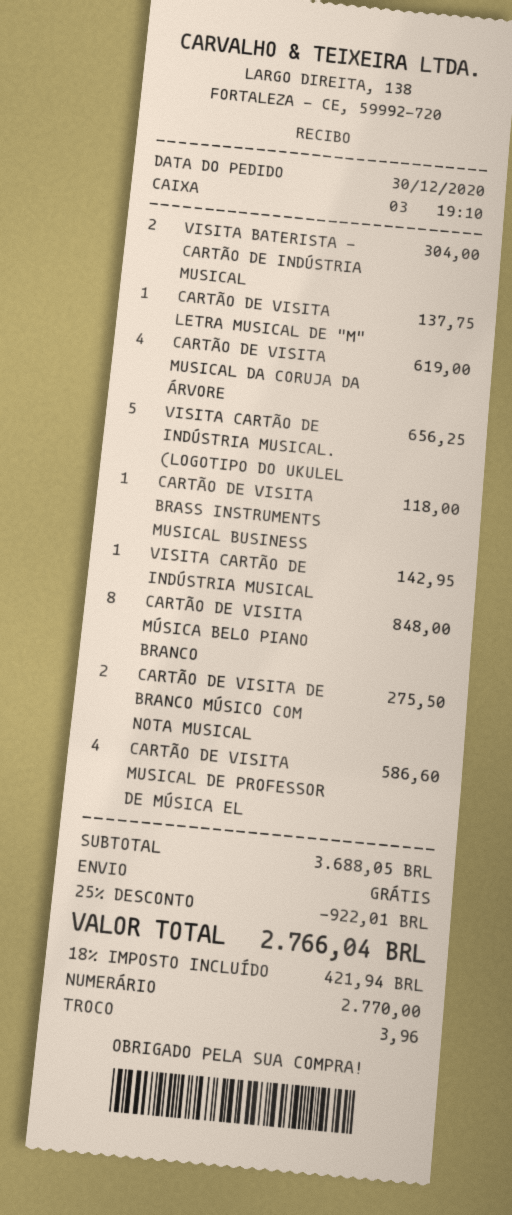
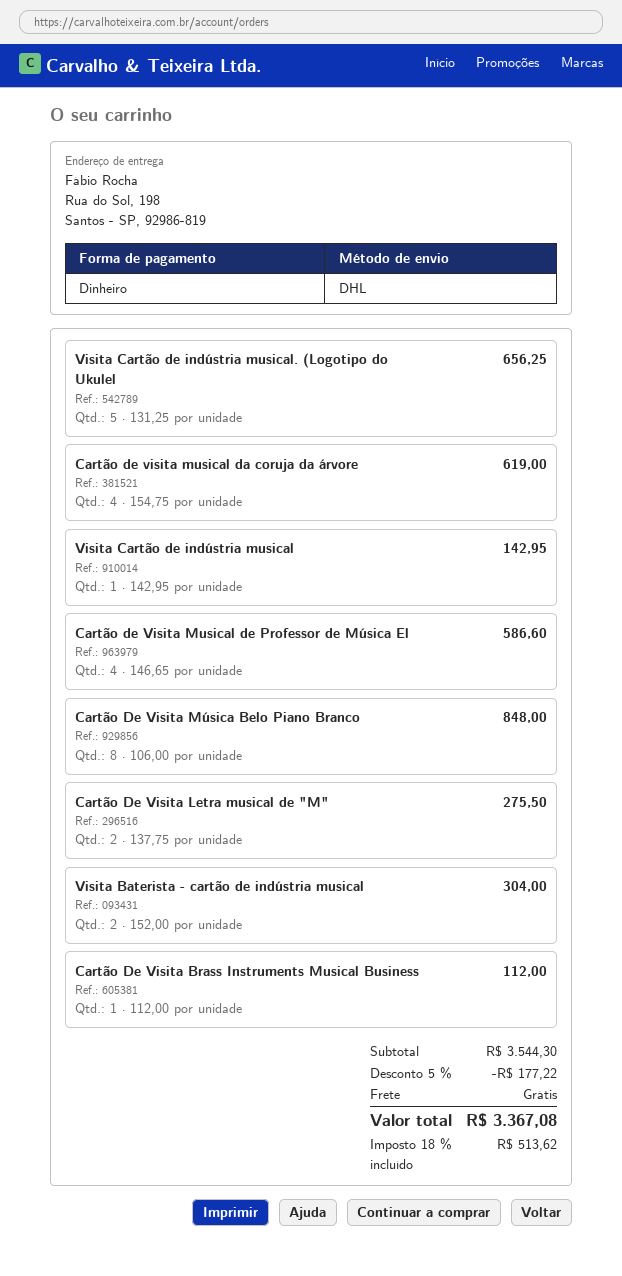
CARTÃO DE VISITA LETRA MUSICAL DE "M": 1 for 137.75 -> 2 for 275.50
CARTÃO DE VISITA BRASS INSTRUMENTS MUSICAL BUSINESS: 1 for 118.00 -> 1 for 112.00
CARTÃO DE VISITA DE BRANCO MÚSICO COM NOTA MUSICAL: 2 for 275.50 -> none
subtotal: 3688.05 -> 3544.30
discount: 25% = 922.01 -> 5% = 177.22
tax: 18% = 421.94 -> 18% = 513.62
total: 2766.04 -> 3367.08

